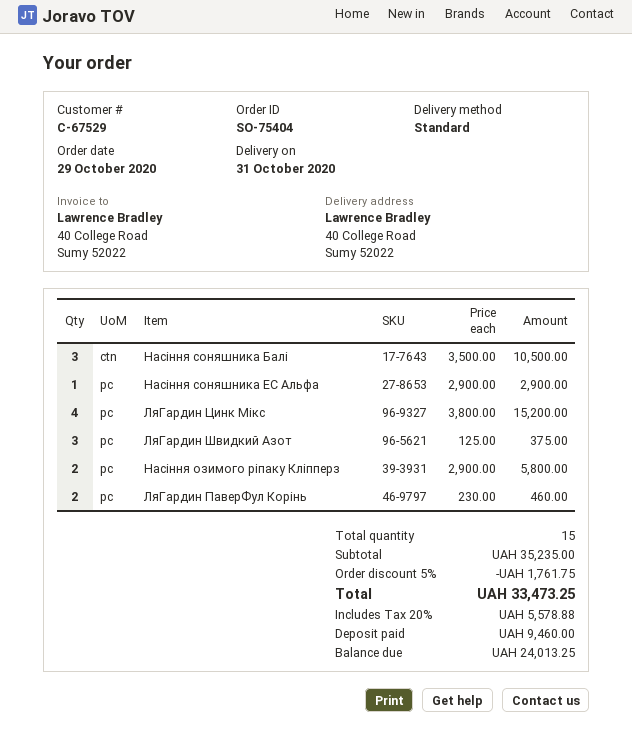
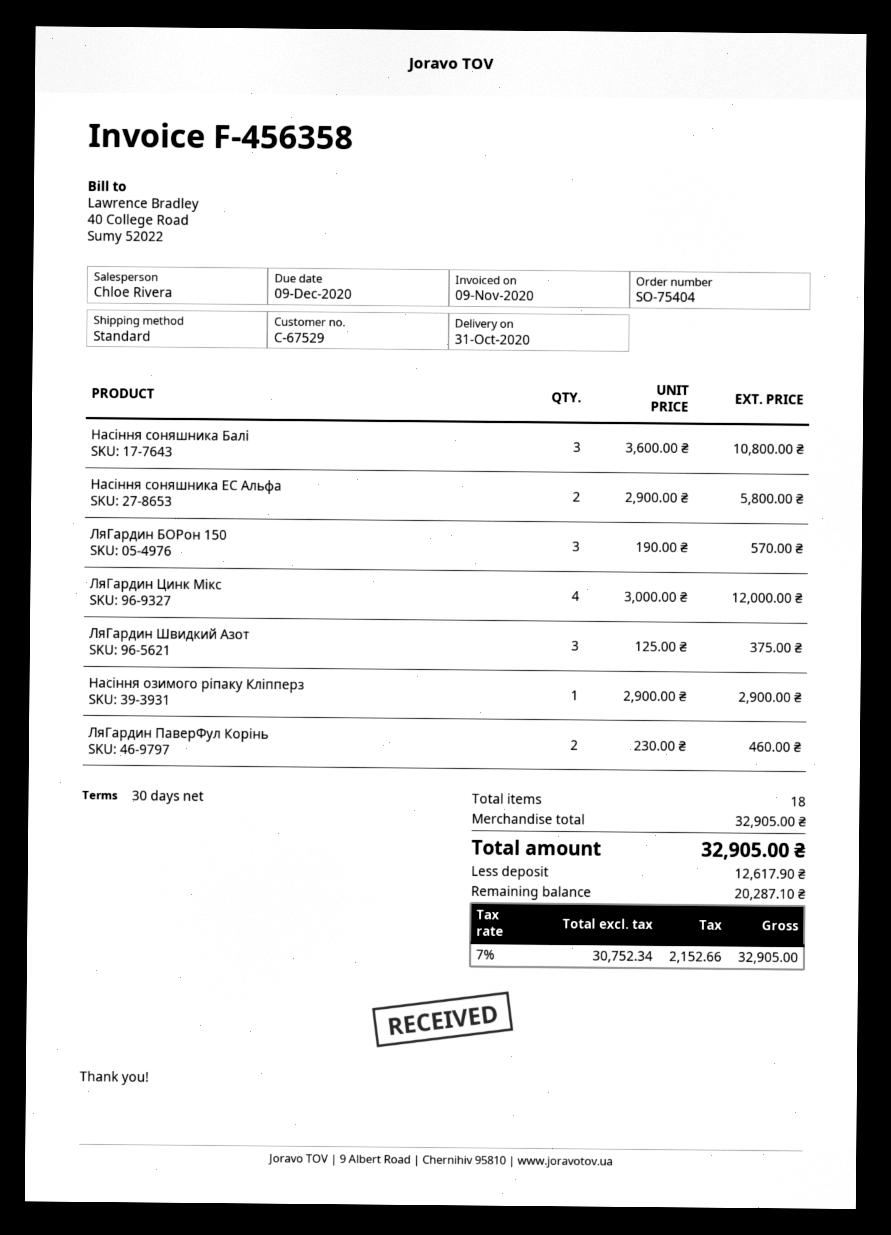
Насіння соняшника Балі: 3 x 3500.00 = 10500.00 -> 3 x 3600.00 = 10800.00
Насіння соняшника ЕС Альфа: 1 x 2900.00 = 2900.00 -> 2 x 2900.00 = 5800.00
ЛяГардин Цинк Мікс: 4 x 3800.00 = 15200.00 -> 4 x 3000.00 = 12000.00
Насіння озимого ріпаку Кліпперз: 2 x 2900.00 = 5800.00 -> 1 x 2900.00 = 2900.00
ЛяГардин БОРон 150: none -> 3 x 190.00 = 570.00
total quantity: 15 -> 18
subtotal: 35235.00 -> 32905.00
discount: 5% = 1761.75 -> none
tax: 20% = 5578.88 -> 7% = 2152.66
total: 33473.25 -> 32905.00
deposit: 9460.00 -> 12617.90
balance: 24013.25 -> 20287.10

